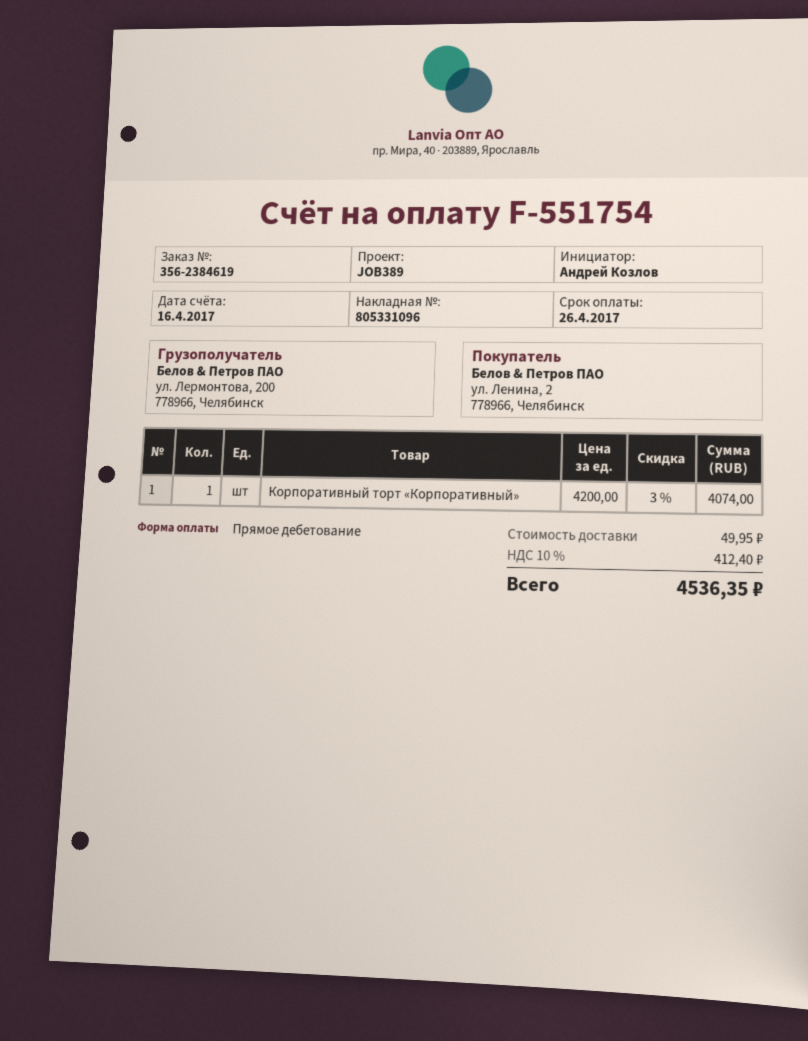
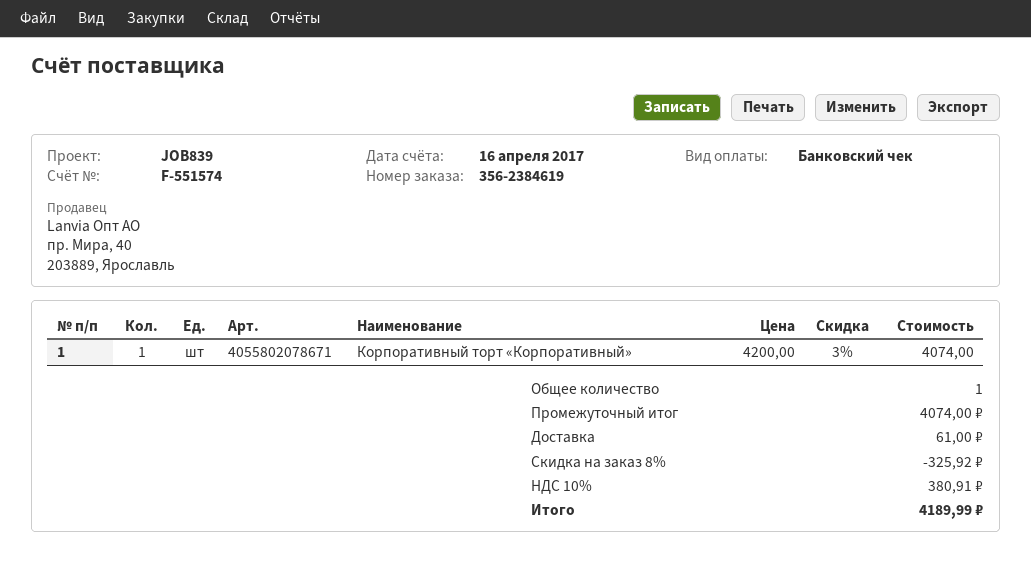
invoice number: F-551754 -> F-551574
reference: JOB389 -> JOB839
payment method: direct debit -> cheque
discount: none -> 8% = 325.92
shipping: 49.95 -> 61.00
tax: 10% = 412.40 -> 10% = 380.91
total: 4536.35 -> 4189.99

